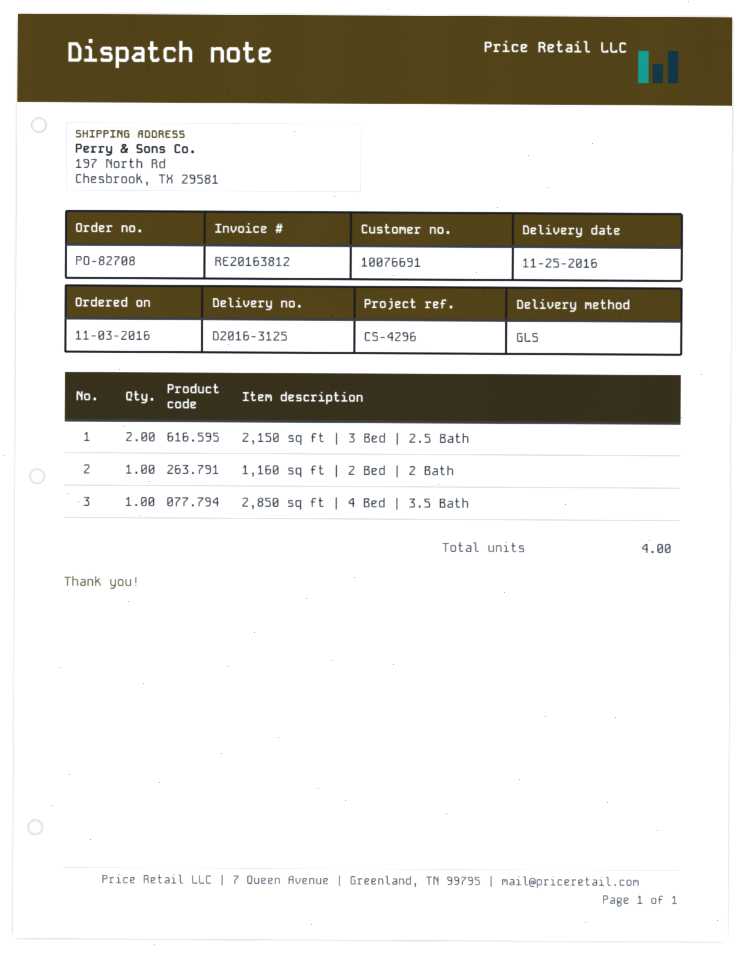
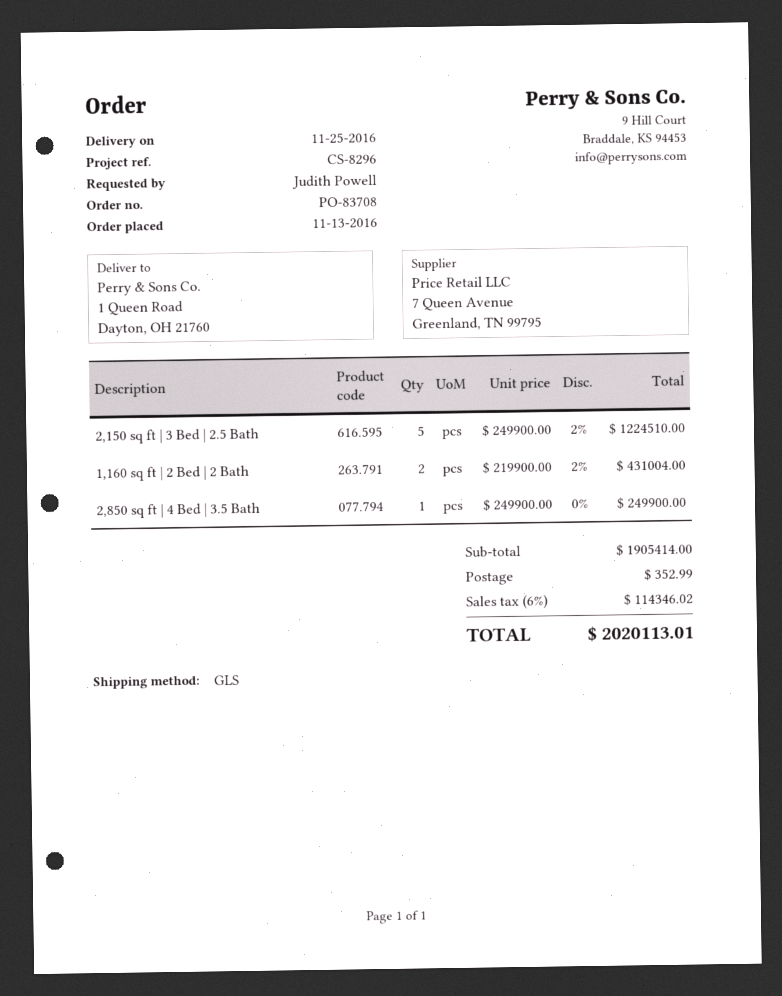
order number: PO-82708 -> PO-83708
order date: 2016-11-03 -> 2016-11-13
reference: CS-4296 -> CS-8296
ship to: 197 North Rd, Chesbrook, TX 29581 -> 1 Queen Road, Dayton, OH 21760
2,150 sq ft | 3 Bed | 2.5 Bath: 2 -> 5
1,160 sq ft | 2 Bed | 2 Bath: 1 -> 2

